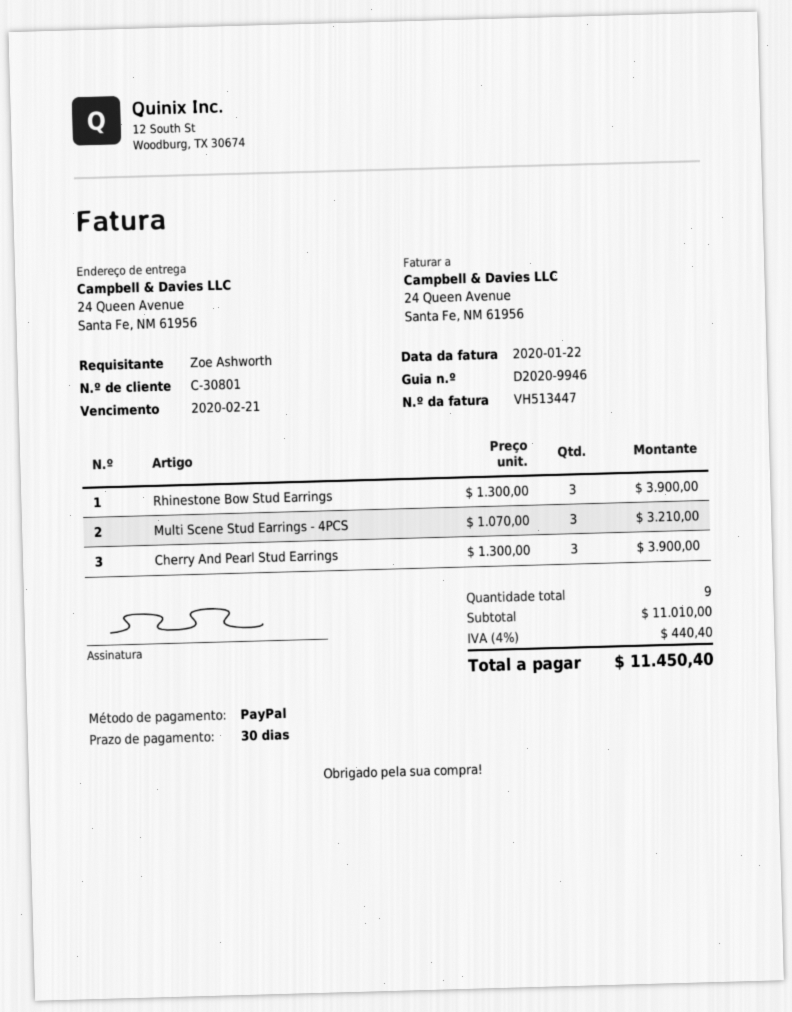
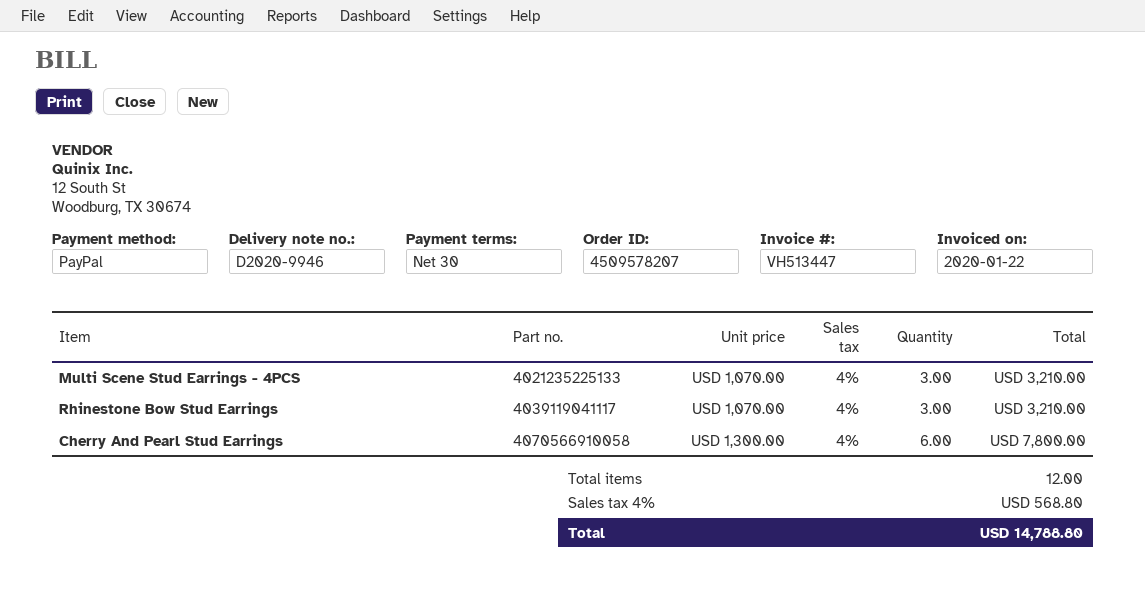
Rhinestone Bow Stud Earrings: 3 x 1300.00 = 3900.00 -> 3 x 1070.00 = 3210.00
Cherry And Pearl Stud Earrings: 3 x 1300.00 = 3900.00 -> 6 x 1300.00 = 7800.00
total quantity: 9 -> 12
tax: 4% = 440.40 -> 4% = 568.80
total: 11450.40 -> 14788.80

